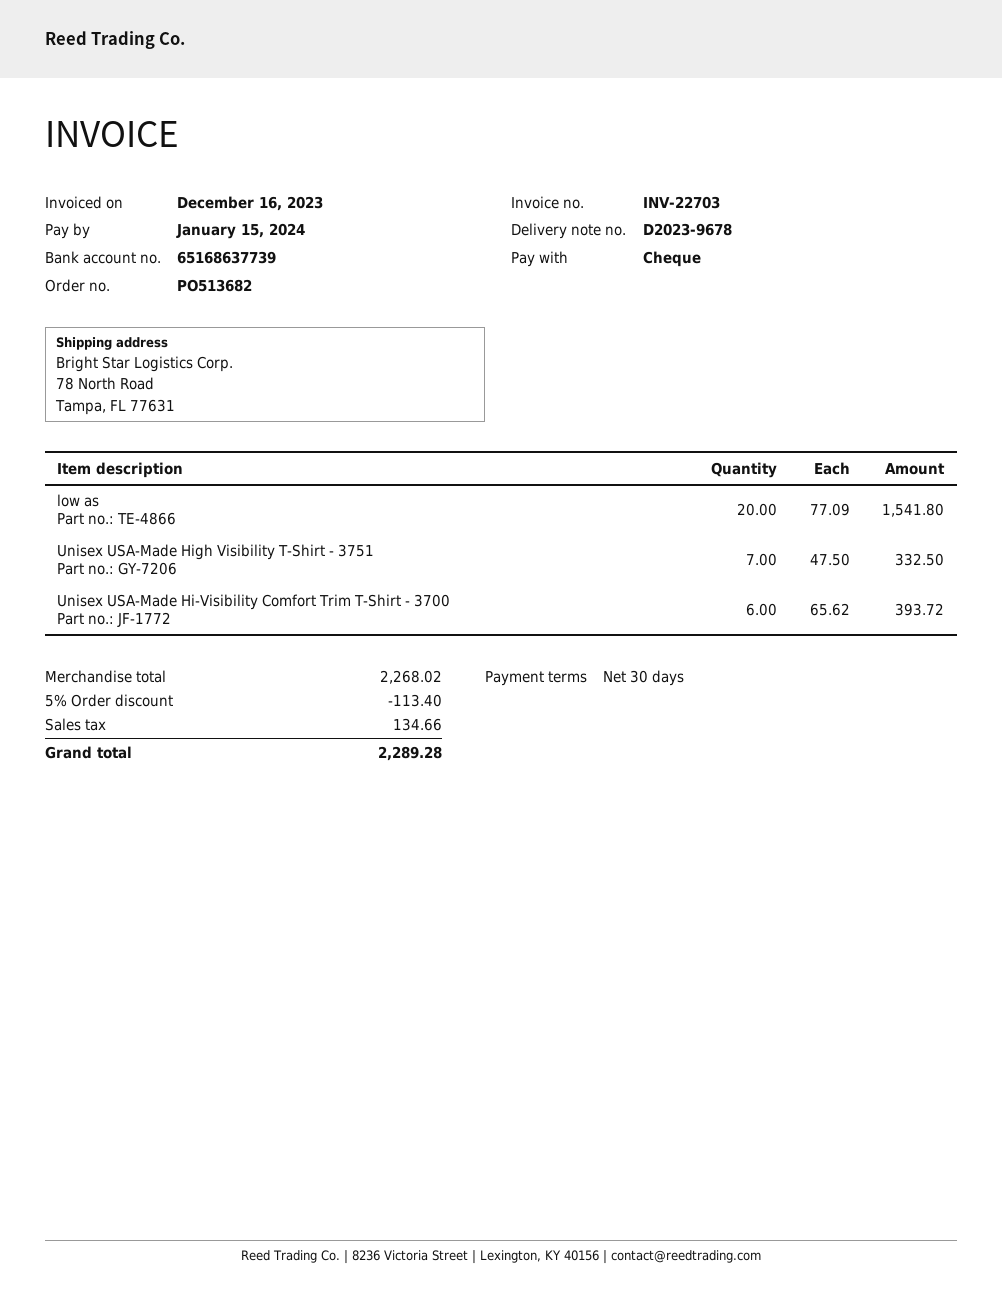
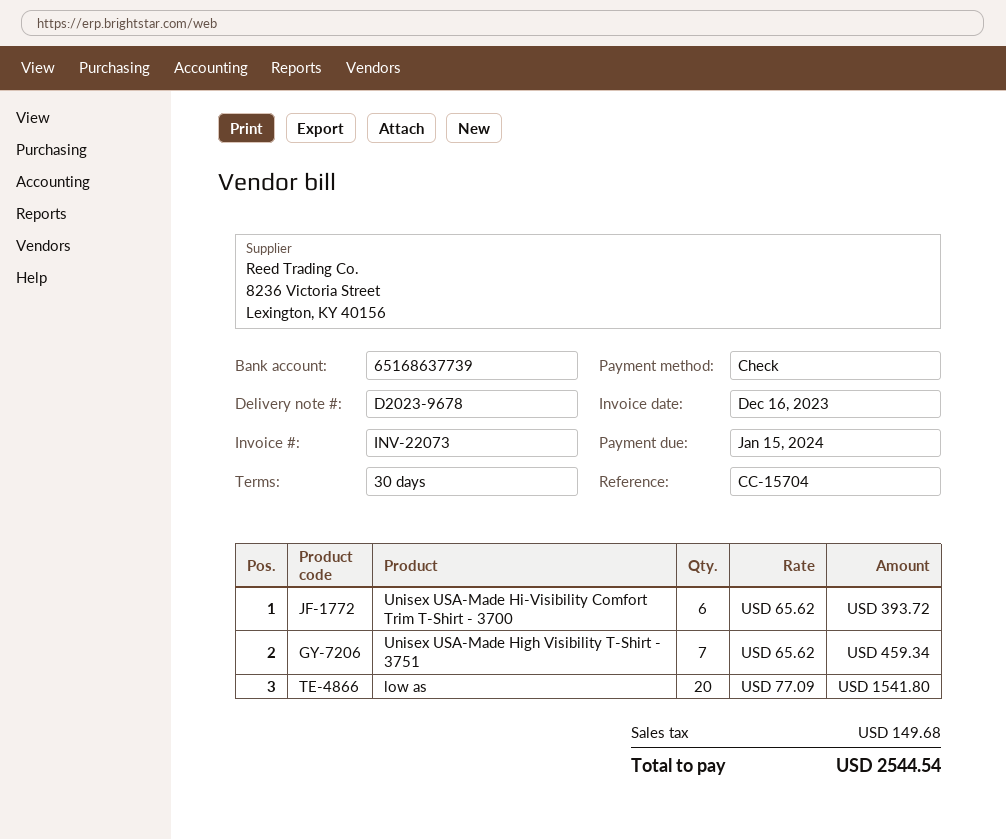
invoice number: INV-22703 -> INV-22073
Unisex USA-Made High Visibility T-Shirt - 3751: 7 x 47.50 = 332.50 -> 7 x 65.62 = 459.34
discount: 5% = 113.40 -> none
tax: 134.66 -> 149.68
total: 2289.28 -> 2544.54

